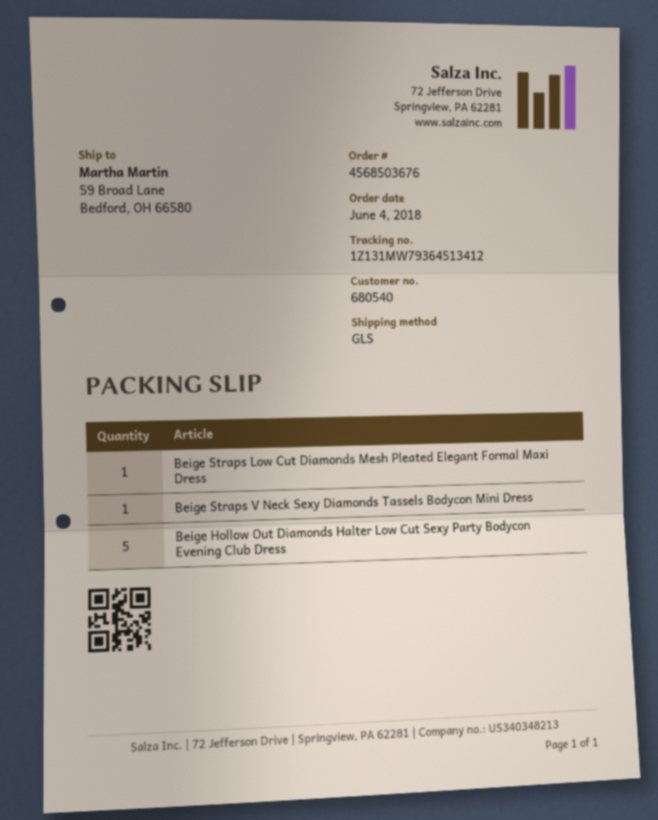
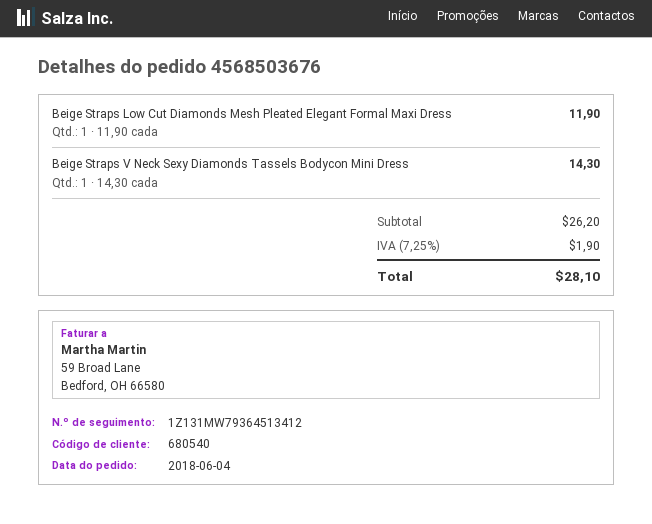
Beige Hollow Out Diamonds Halter Low Cut Sexy Party Bodycon Evening Club Dress: 5 -> none

